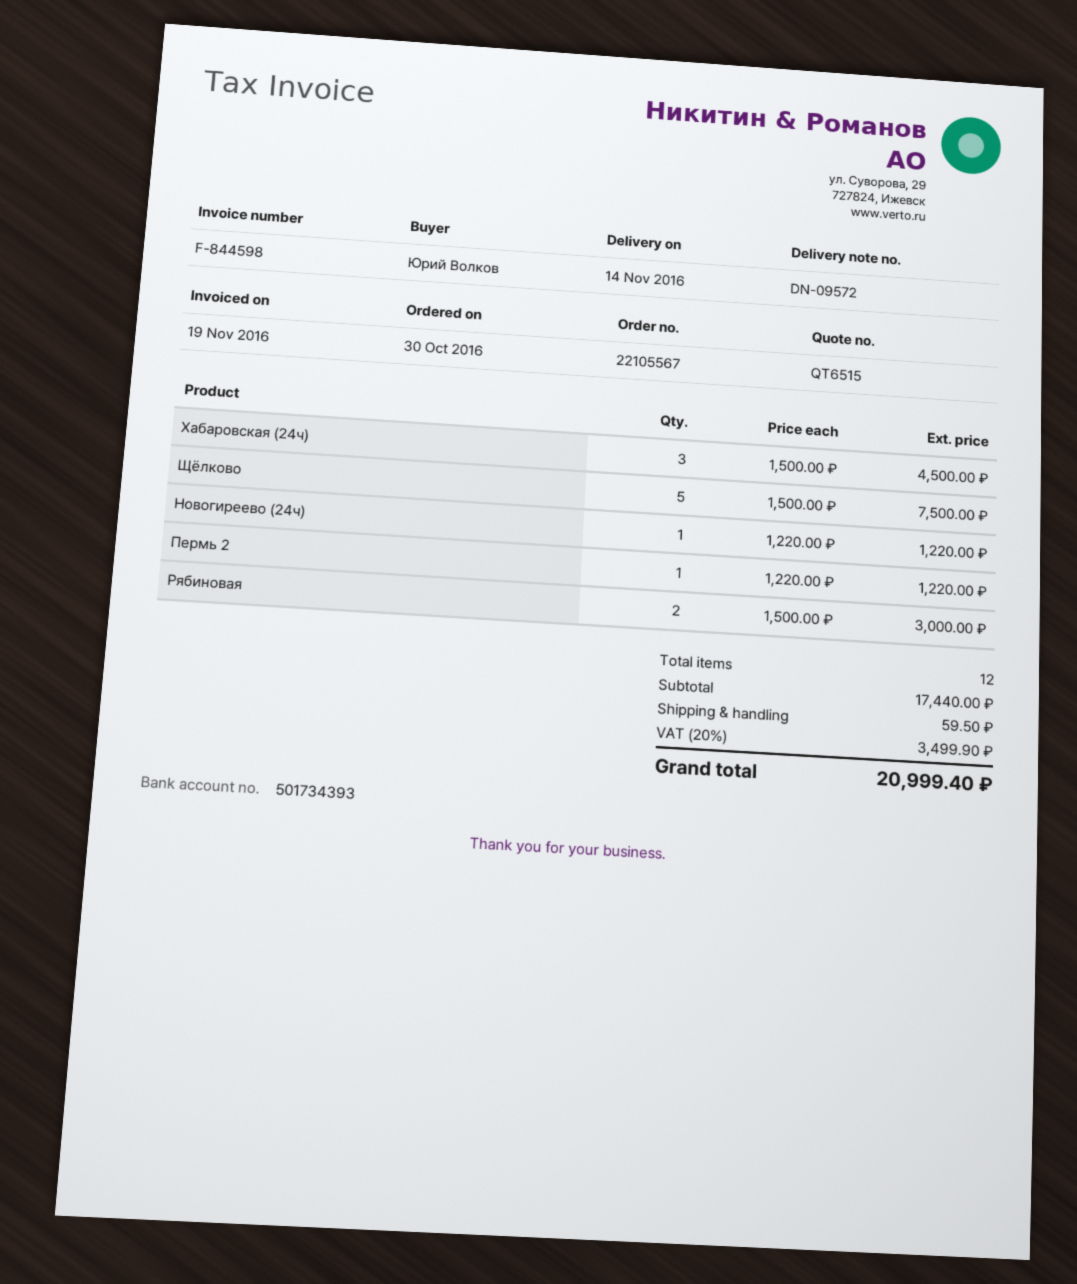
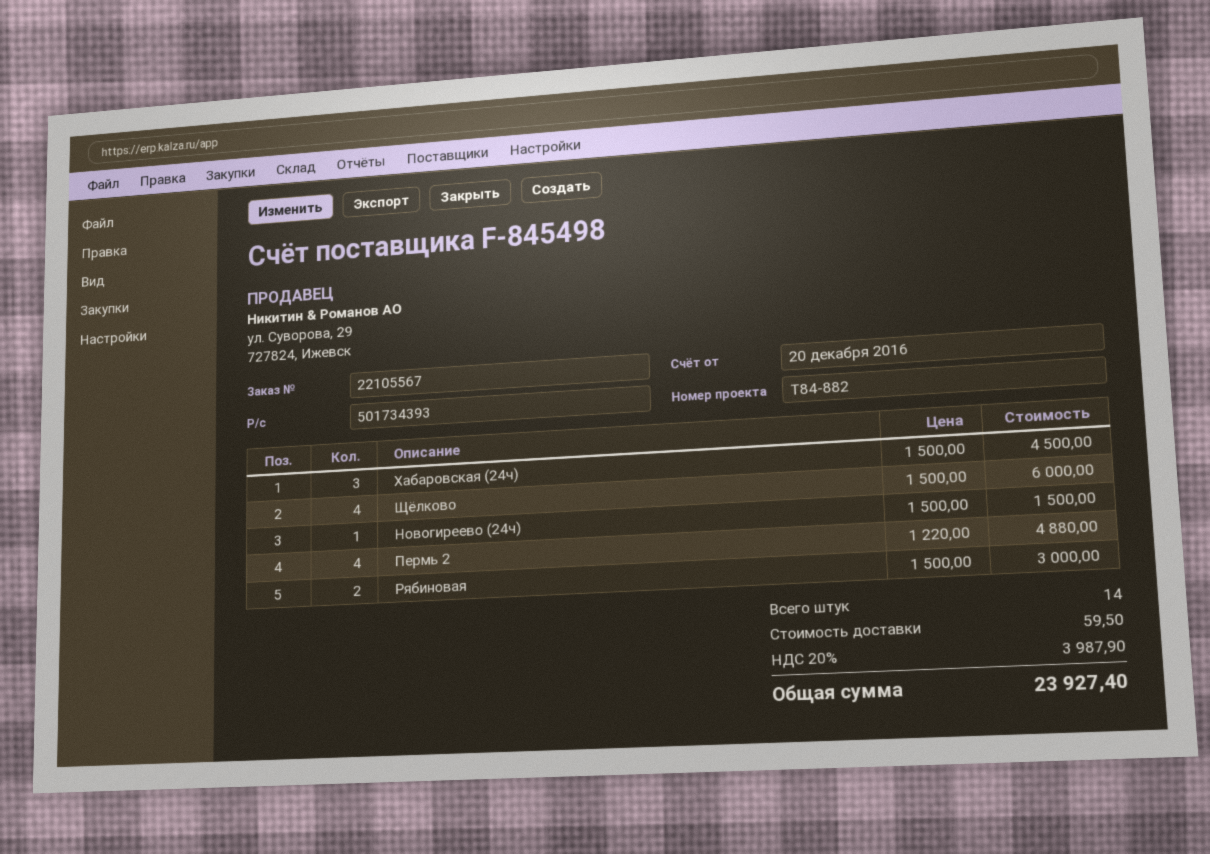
invoice number: F-844598 -> F-845498
invoice date: 2016-11-19 -> 2016-12-20
Щёлково: 5 x 1500.00 = 7500.00 -> 4 x 1500.00 = 6000.00
Новогиреево (24ч): 1 x 1220.00 = 1220.00 -> 1 x 1500.00 = 1500.00
Пермь 2: 1 x 1220.00 = 1220.00 -> 4 x 1220.00 = 4880.00
total quantity: 12 -> 14
tax: 20% = 3499.90 -> 20% = 3987.90
total: 20999.40 -> 23927.40

